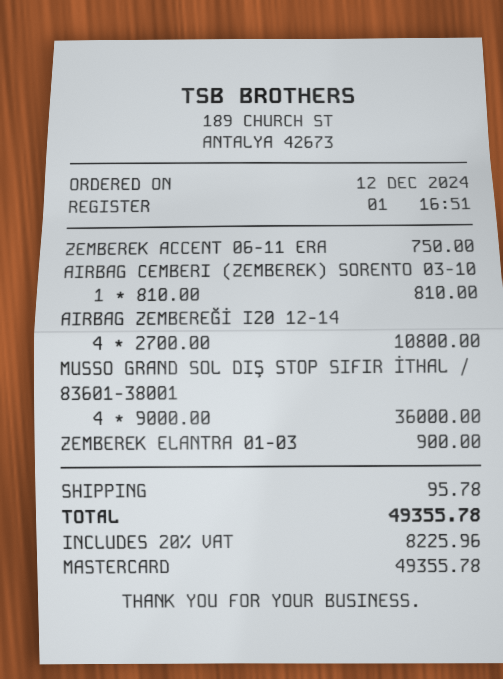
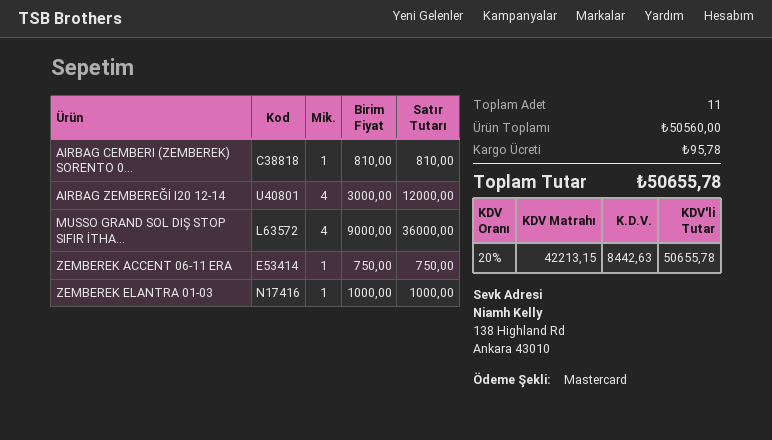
AIRBAG ZEMBEREĞİ I20 12-14: 4 x 2700.00 = 10800.00 -> 4 x 3000.00 = 12000.00
ZEMBEREK ELANTRA 01-03: 1 x 900.00 = 900.00 -> 1 x 1000.00 = 1000.00
tax: 20% = 8225.96 -> 20% = 8442.63
total: 49355.78 -> 50655.78

